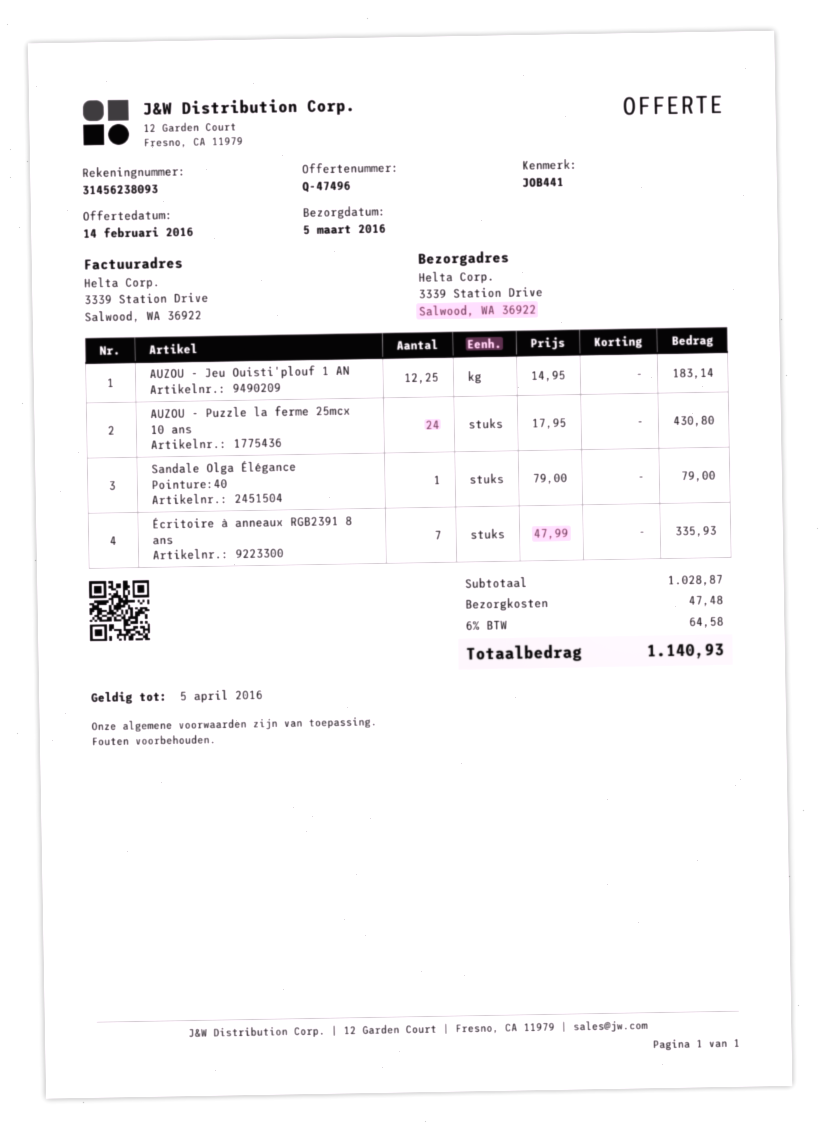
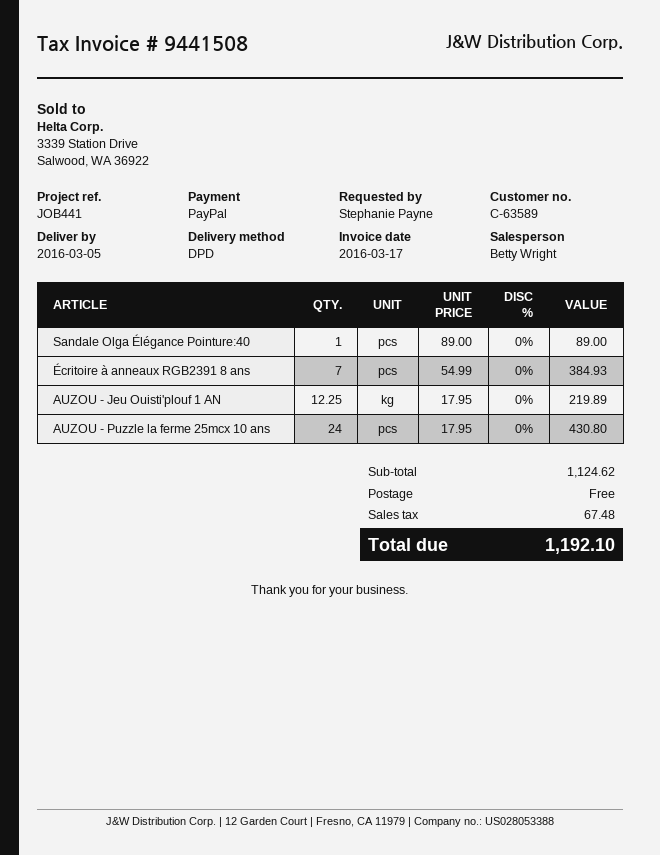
AUZOU - Jeu Ouisti'plouf 1 AN: 12.25 x 14.95 = 183.14 -> 12.25 x 17.95 = 219.89
Sandale Olga Élégance Pointure:40: 1 x 79.00 = 79.00 -> 1 x 89.00 = 89.00
Écritoire à anneaux RGB2391 8 ans: 7 x 47.99 = 335.93 -> 7 x 54.99 = 384.93
subtotal: 1028.87 -> 1124.62
shipping: 47.48 -> 0.00
tax: 64.58 -> 67.48
total: 1140.93 -> 1192.10

